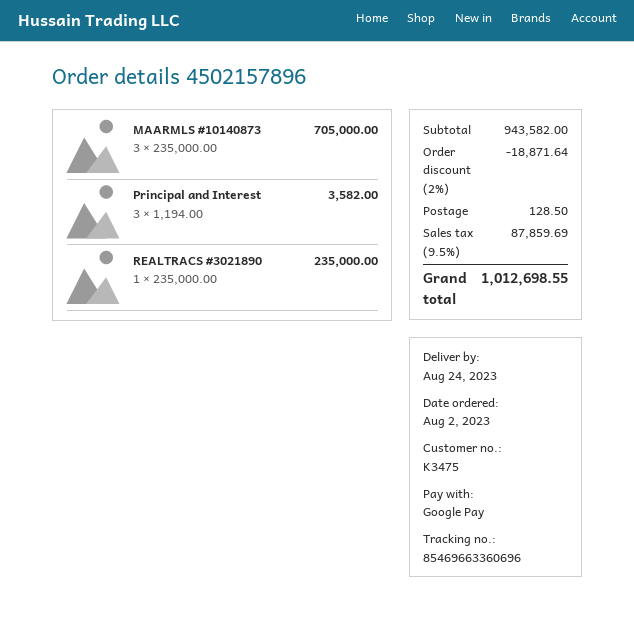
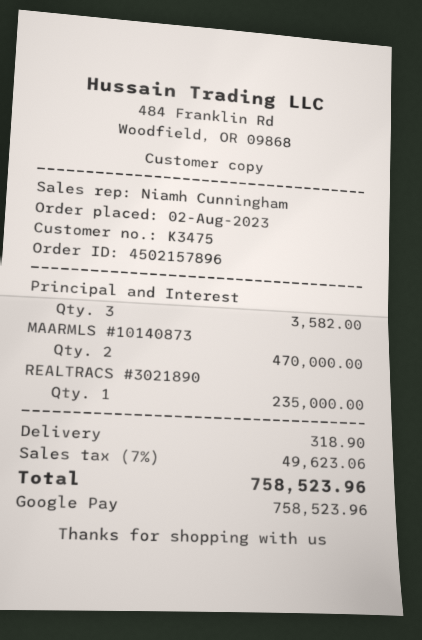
MAARMLS #10140873: 3 for 705000.00 -> 2 for 470000.00
discount: 2% = 18871.64 -> none
shipping: 128.50 -> 318.90
tax: 9.5% = 87859.69 -> 7% = 49623.06
total: 1012698.55 -> 758523.96

